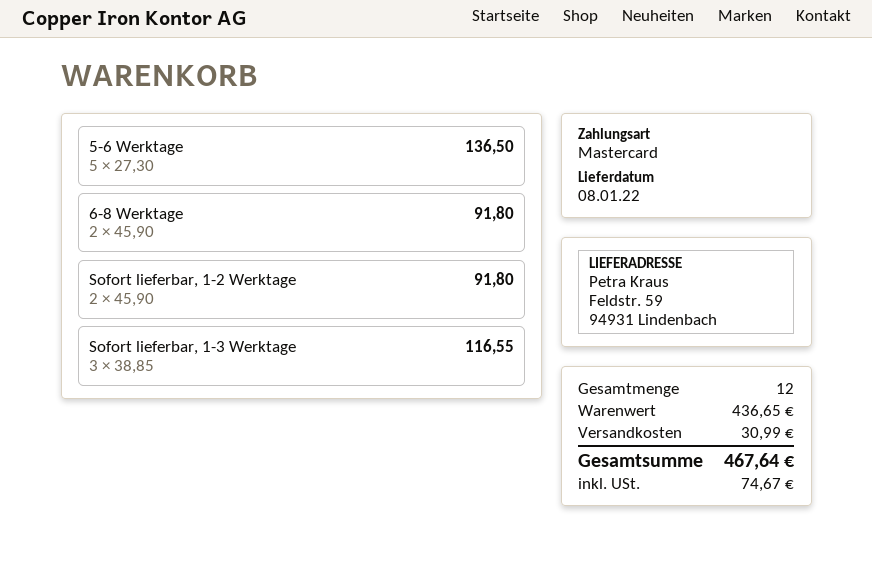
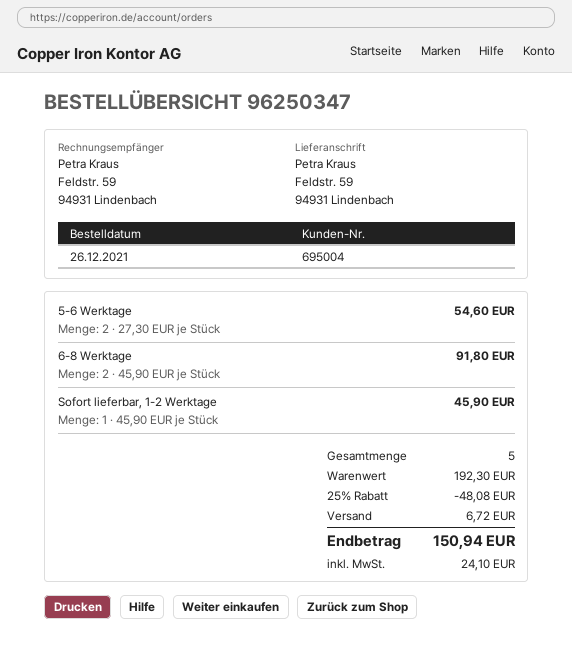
5-6 Werktage: 5 x 27.30 = 136.50 -> 2 x 27.30 = 54.60
Sofort lieferbar, 1-2 Werktage: 2 x 45.90 = 91.80 -> 1 x 45.90 = 45.90
Sofort lieferbar, 1-3 Werktage: 3 x 38.85 = 116.55 -> none
total quantity: 12 -> 5
subtotal: 436.65 -> 192.30
discount: none -> 25% = 48.08
shipping: 30.99 -> 6.72
tax: 74.67 -> 24.10
total: 467.64 -> 150.94

